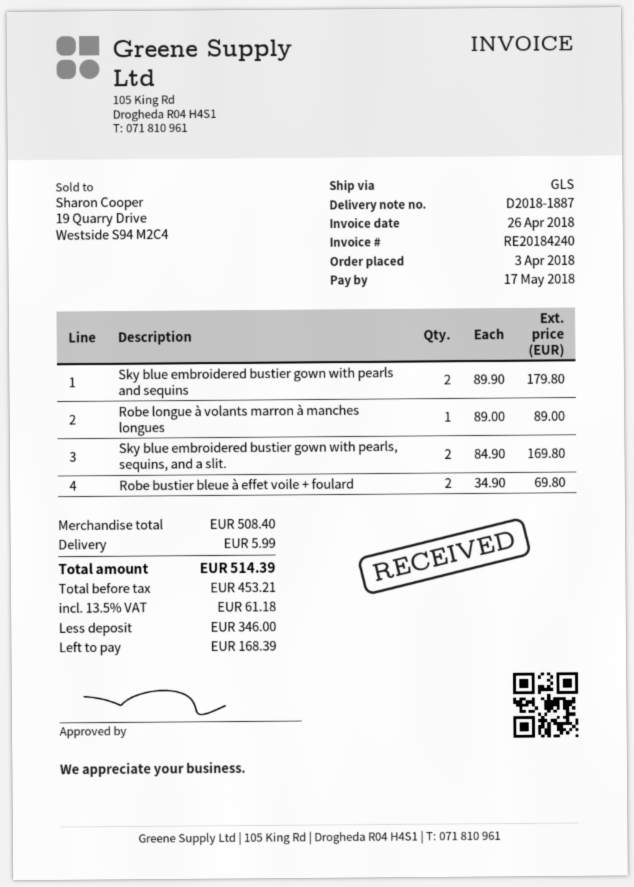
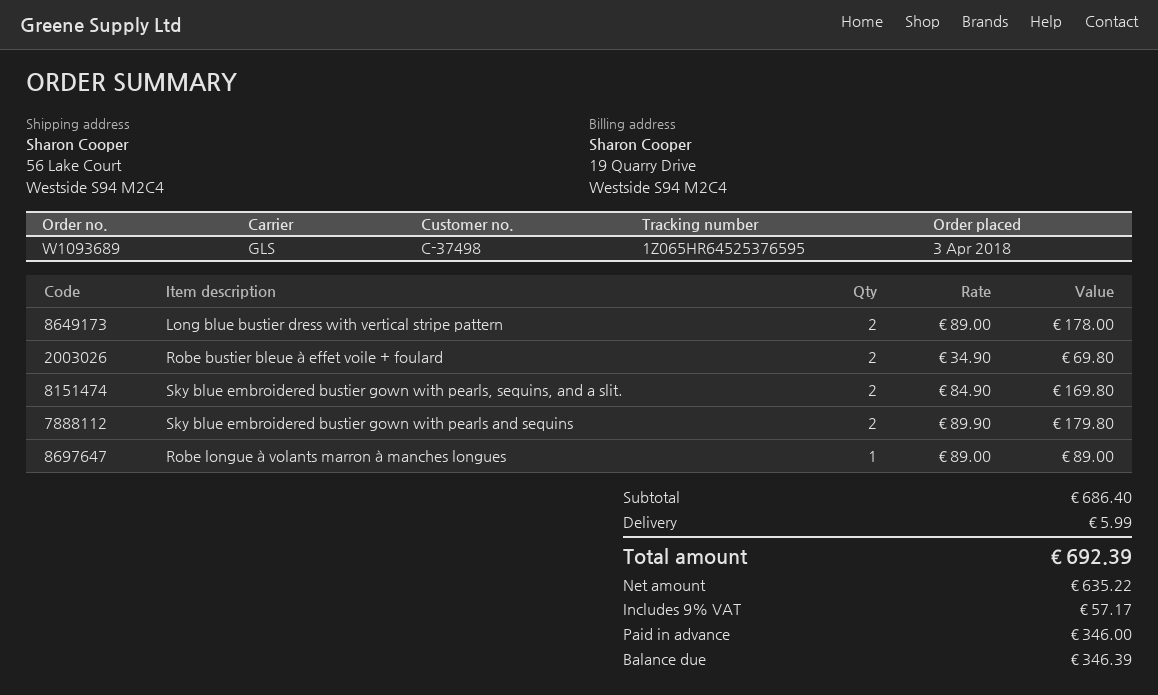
Long blue bustier dress with vertical stripe pattern: none -> 2 x 89.00 = 178.00
subtotal: 508.40 -> 686.40
net: 453.21 -> 635.22
tax: 13.5% = 61.18 -> 9% = 57.17
total: 514.39 -> 692.39
balance: 168.39 -> 346.39

